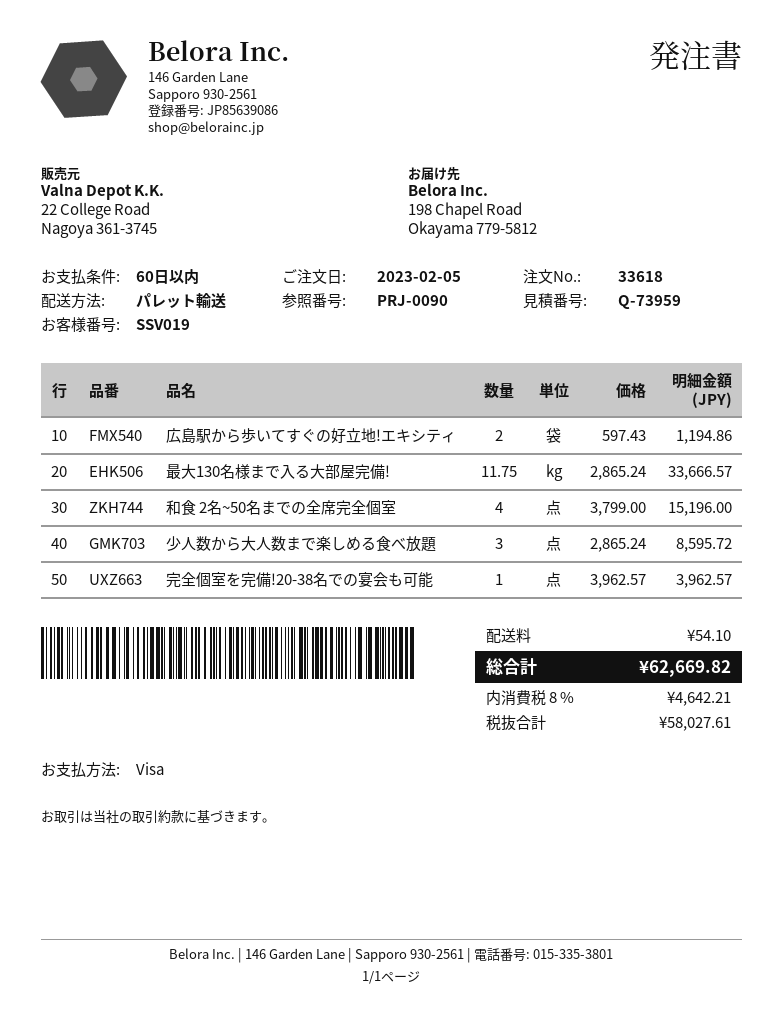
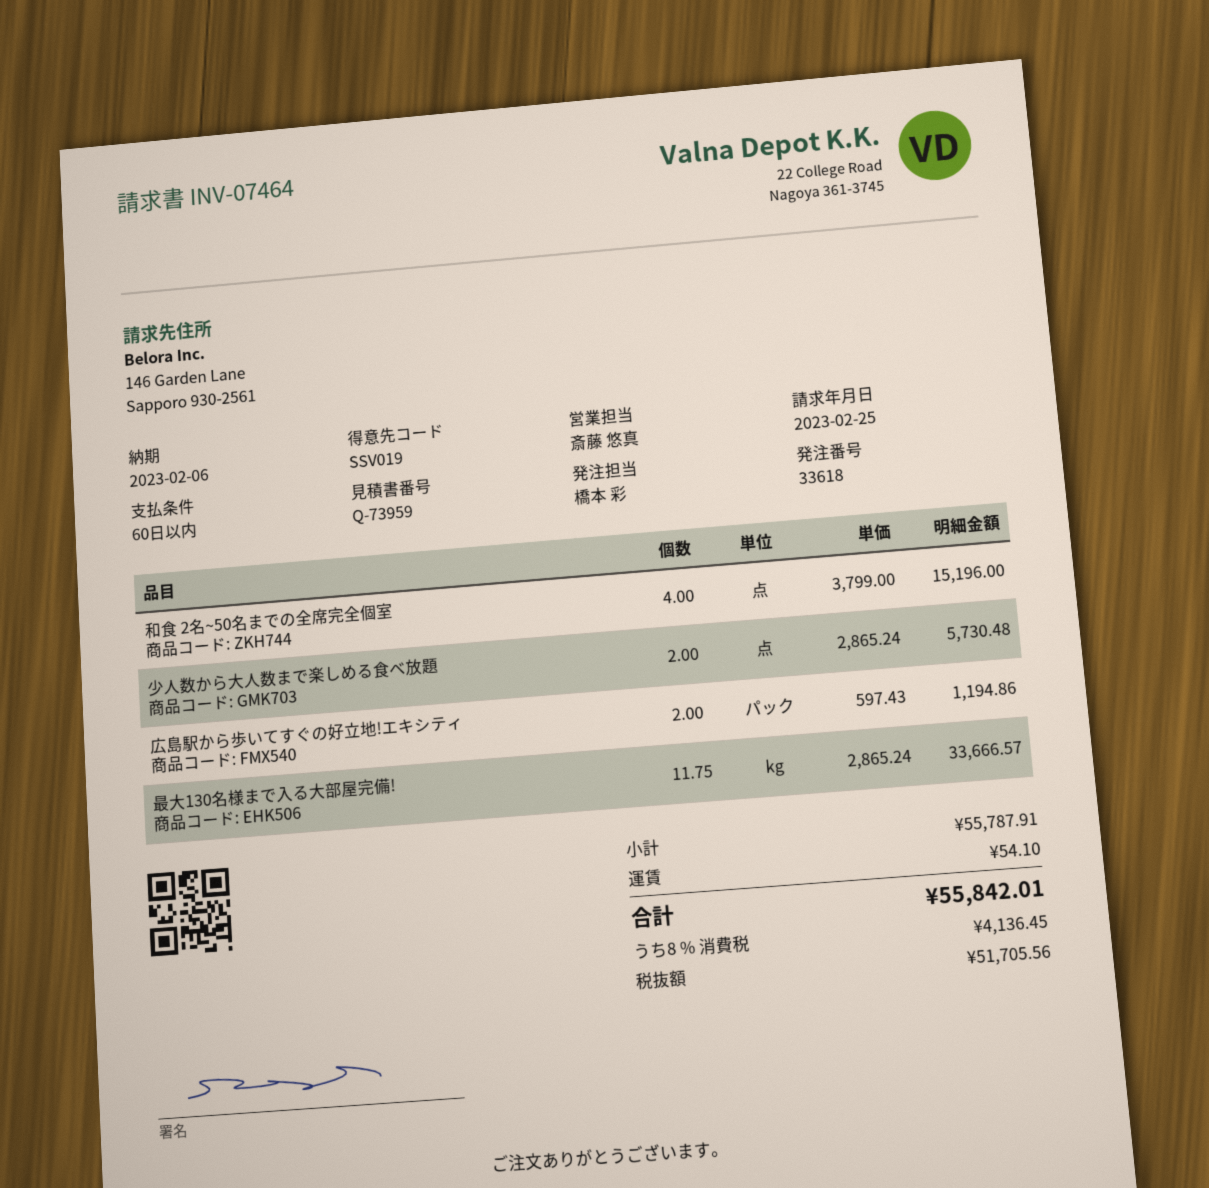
少人数から大人数まで楽しめる食べ放題: 3 x 2865.24 = 8595.72 -> 2 x 2865.24 = 5730.48
完全個室を完備!20-38名での宴会も可能: 1 x 3962.57 = 3962.57 -> none
net: 58027.61 -> 51705.56
tax: 8% = 4642.21 -> 8% = 4136.45
total: 62669.82 -> 55842.01

